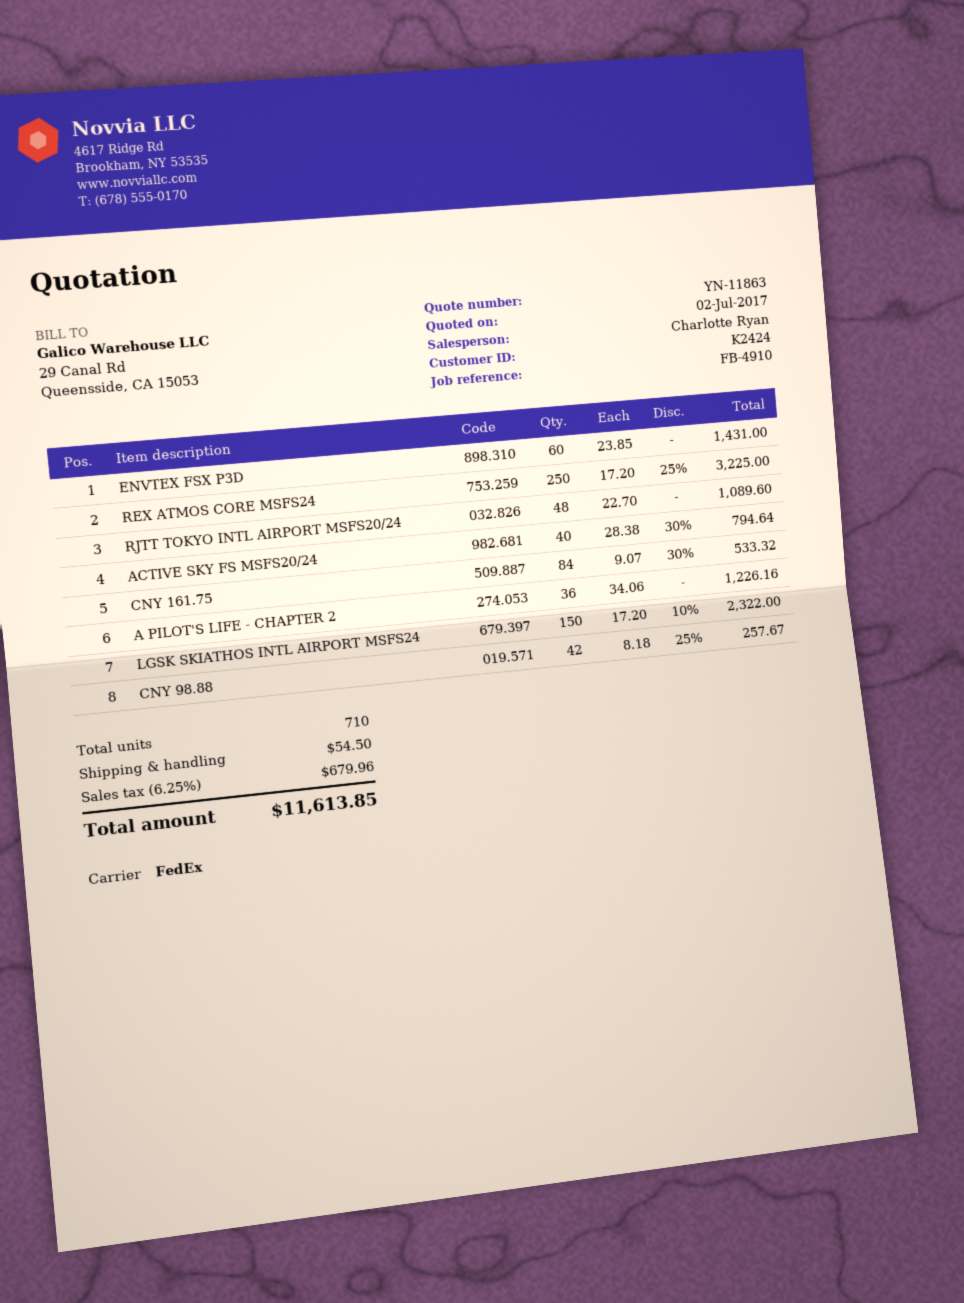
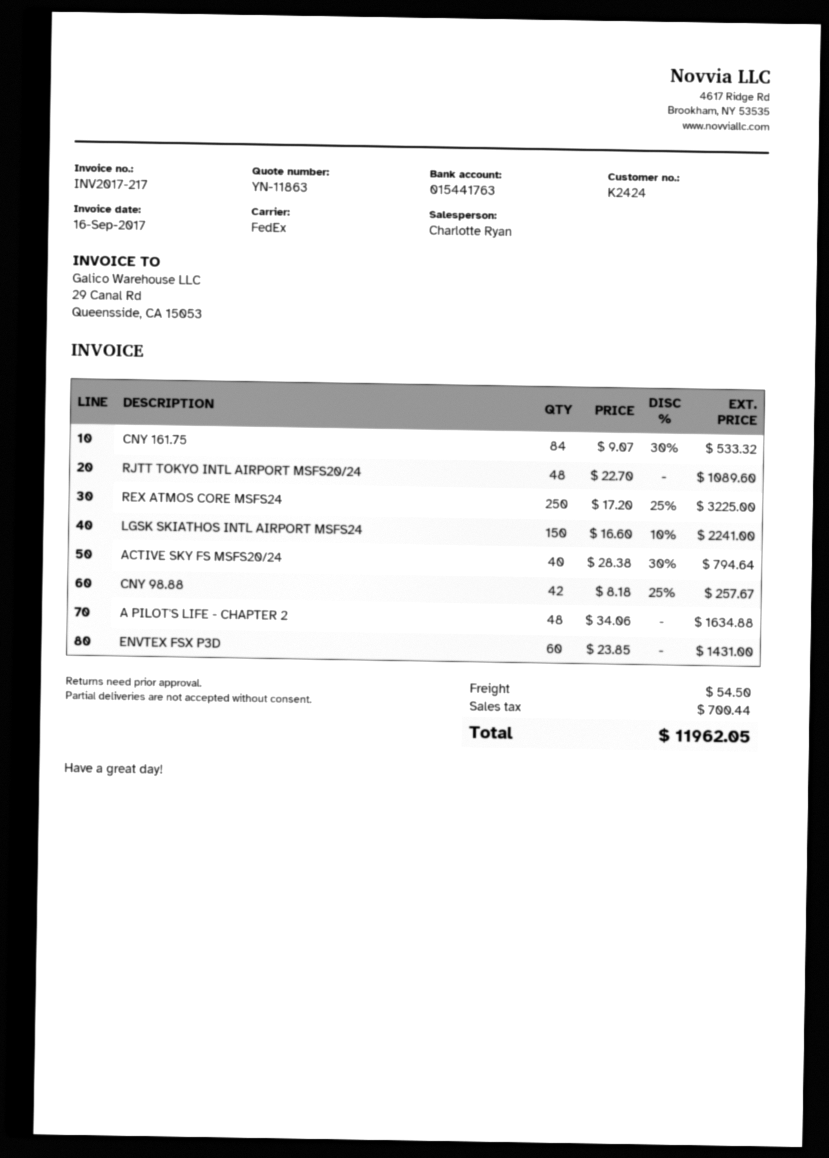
A PILOT'S LIFE - CHAPTER 2: 36 x 34.06 = 1226.16 -> 48 x 34.06 = 1634.88
LGSK SKIATHOS INTL AIRPORT MSFS24: 150 x 17.20 - 10% = 2322.00 -> 150 x 16.60 - 10% = 2241.00
tax: 679.96 -> 700.44
total: 11613.85 -> 11962.05

